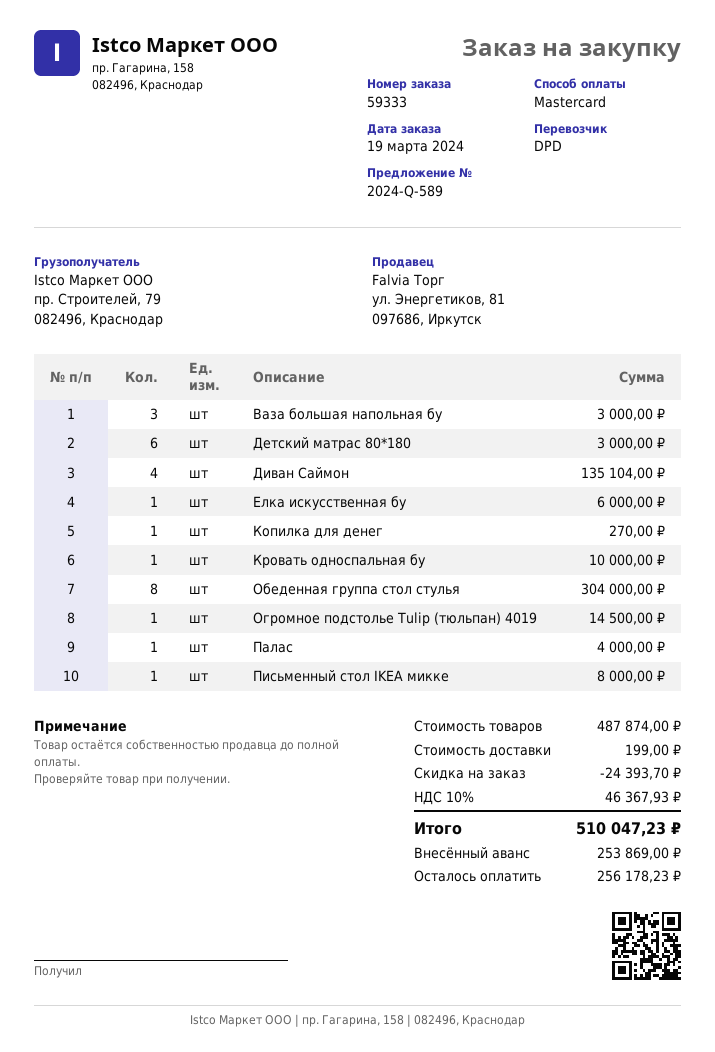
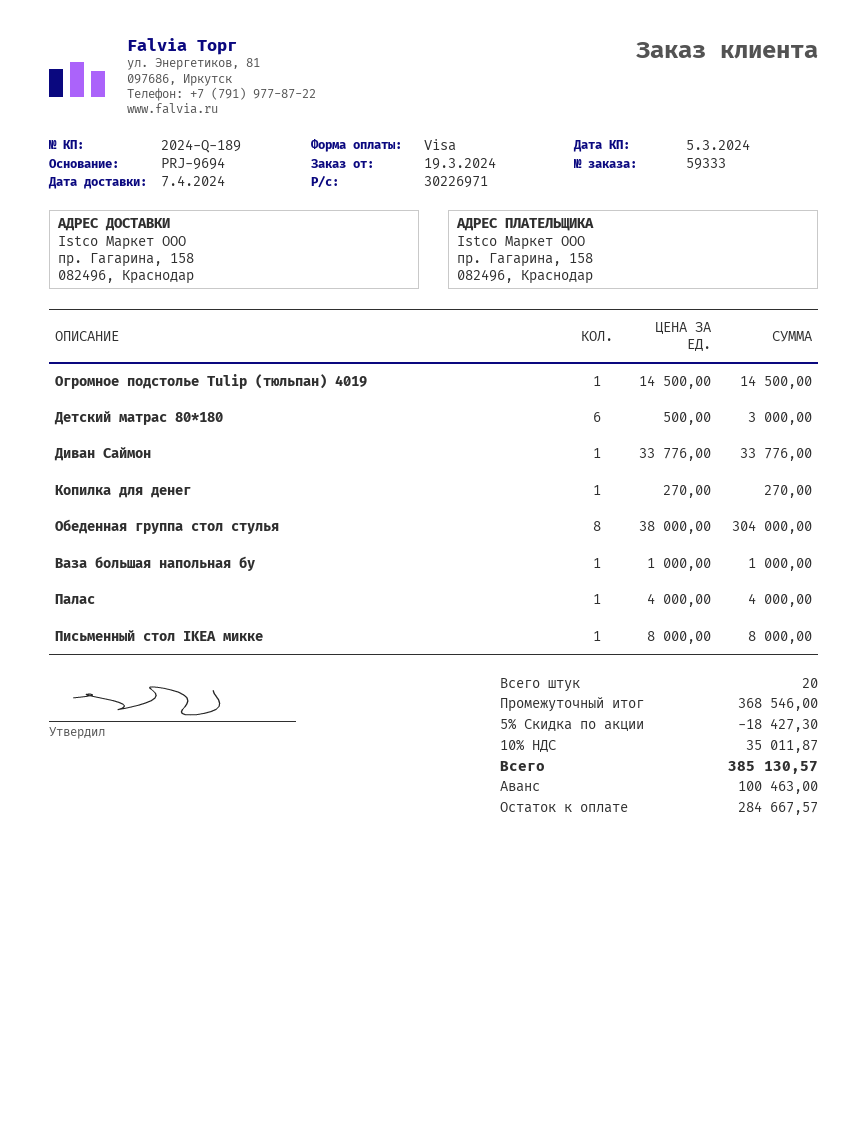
quote number: 2024-Q-589 -> 2024-Q-189
payment method: Mastercard -> Visa
ship to: пр. Строителей, 79, 082496, Краснодар -> пр. Гагарина, 158, 082496, Краснодар
Ваза большая напольная бу: 3 for 3000.00 -> 1 for 1000.00
Диван Саймон: 4 for 135104.00 -> 1 for 33776.00
Елка искусственная бу: 1 for 6000.00 -> none
Кровать односпальная бу: 1 for 10000.00 -> none
subtotal: 487874.00 -> 368546.00
discount: 24393.70 -> 18427.30
shipping: 199.00 -> none
tax: 10% = 46367.93 -> 10% = 35011.87
total: 510047.23 -> 385130.57
deposit: 253869.00 -> 100463.00
balance: 256178.23 -> 284667.57

